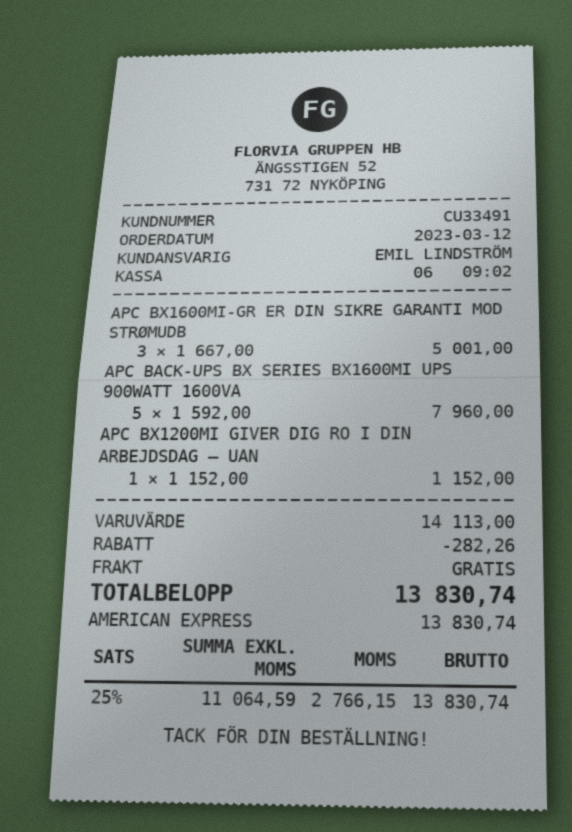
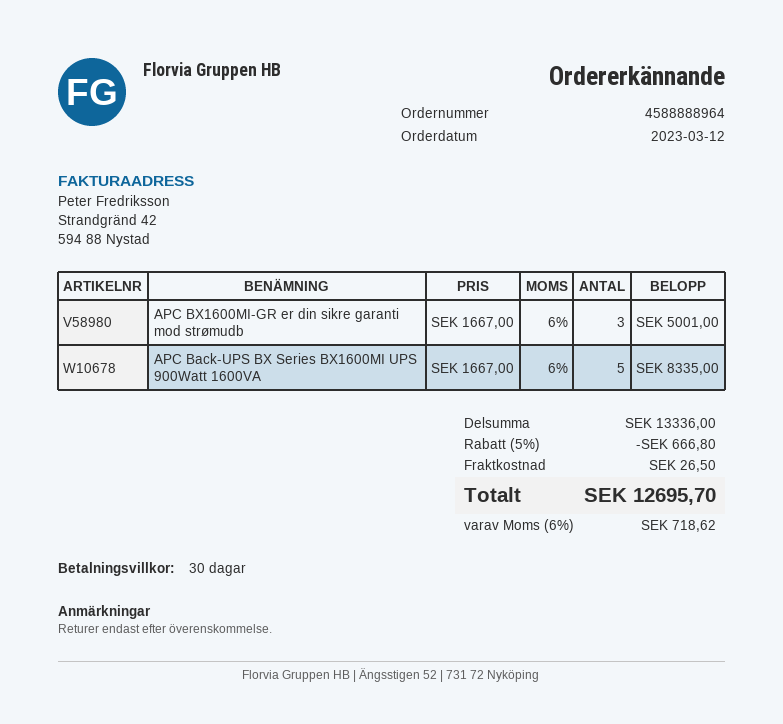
APC BACK-UPS BX SERIES BX1600MI UPS 900WATT 1600VA: 5 x 1592.00 = 7960.00 -> 5 x 1667.00 = 8335.00
APC BX1200MI GIVER DIG RO I DIN ARBEJDSDAG – UAN: 1 x 1152.00 = 1152.00 -> none
subtotal: 14113.00 -> 13336.00
discount: 282.26 -> 666.80
shipping: 0.00 -> 26.50
tax: 25% = 2766.15 -> 6% = 718.62
total: 13830.74 -> 12695.70

